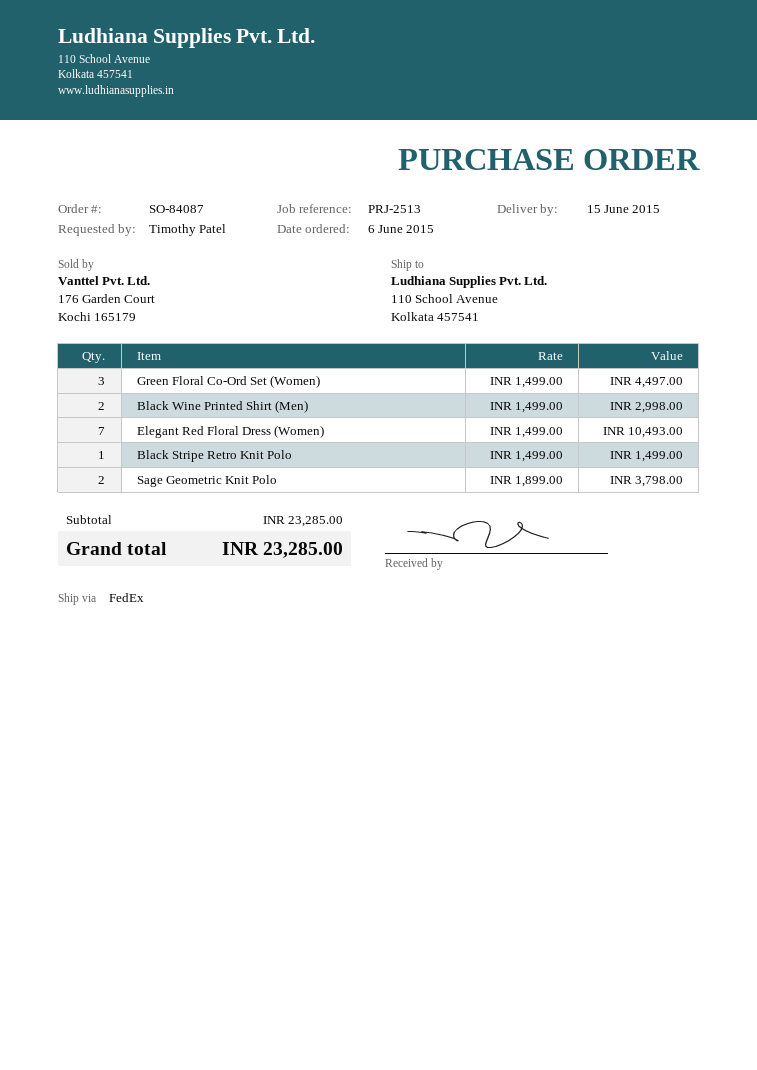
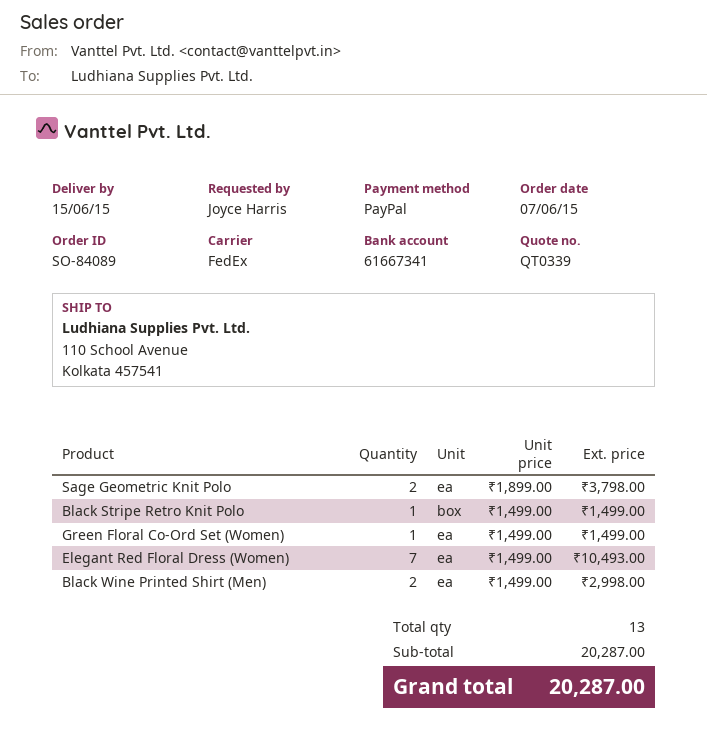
order number: SO-84087 -> SO-84089
order date: 2015-06-06 -> 2015-06-07
ordered by: Timothy Patel -> Joyce Harris
Green Floral Co-Ord Set (Women): 3 x 1499.00 = 4497.00 -> 1 x 1499.00 = 1499.00
subtotal: 23285.00 -> 20287.00
total: 23285.00 -> 20287.00

